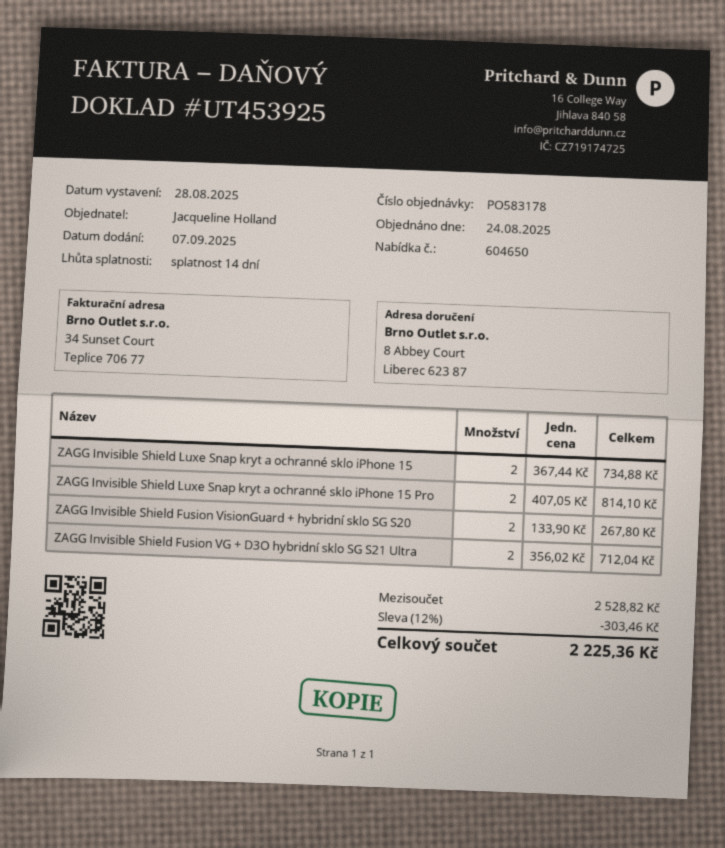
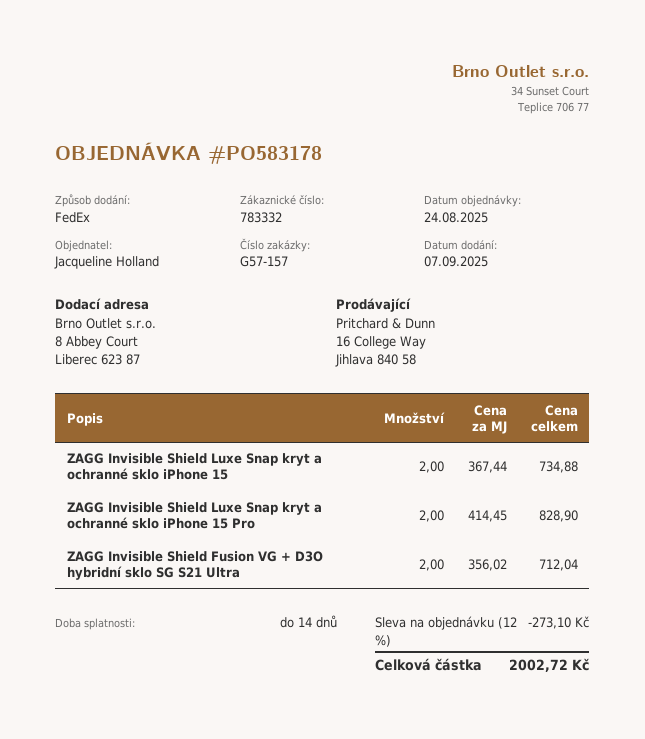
ZAGG Invisible Shield Luxe Snap kryt a ochranné sklo iPhone 15 Pro: 2 x 407.05 = 814.10 -> 2 x 414.45 = 828.90
ZAGG Invisible Shield Fusion VisionGuard + hybridní sklo SG S20: 2 x 133.90 = 267.80 -> none
discount: 12% = 303.46 -> 12% = 273.10
total: 2225.36 -> 2002.72

